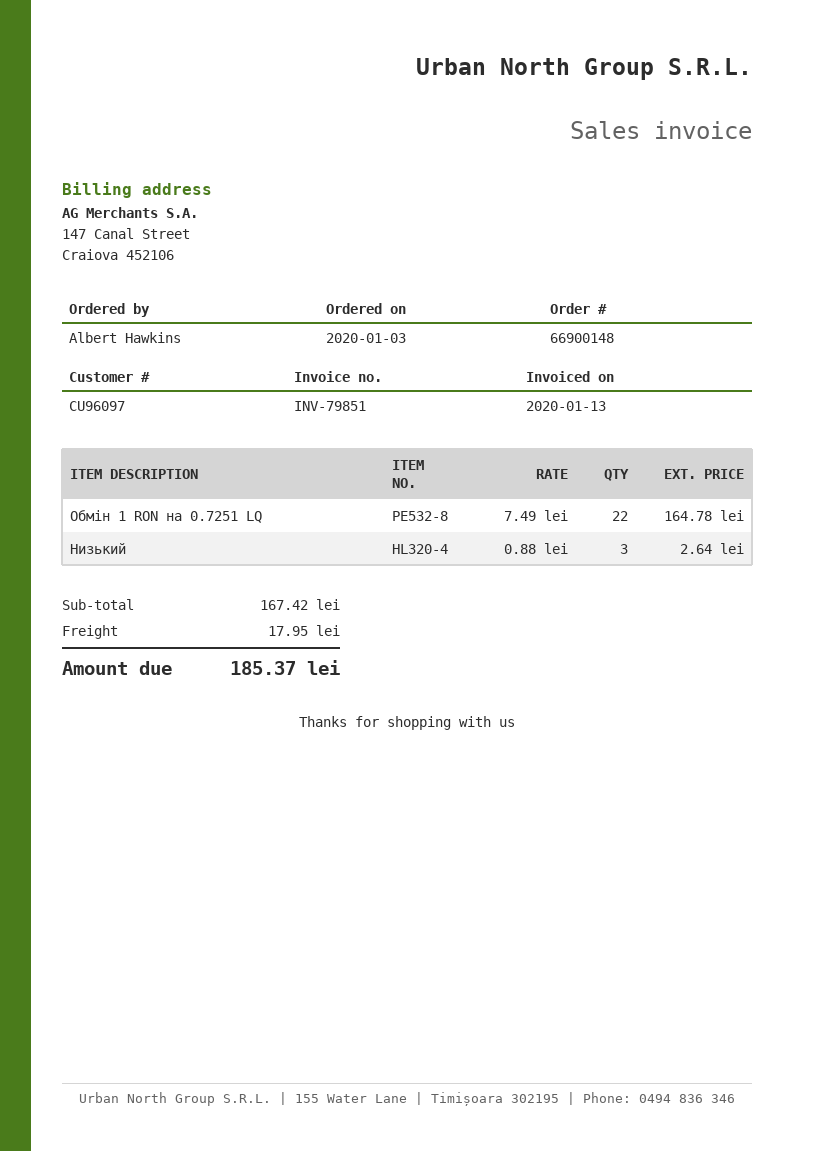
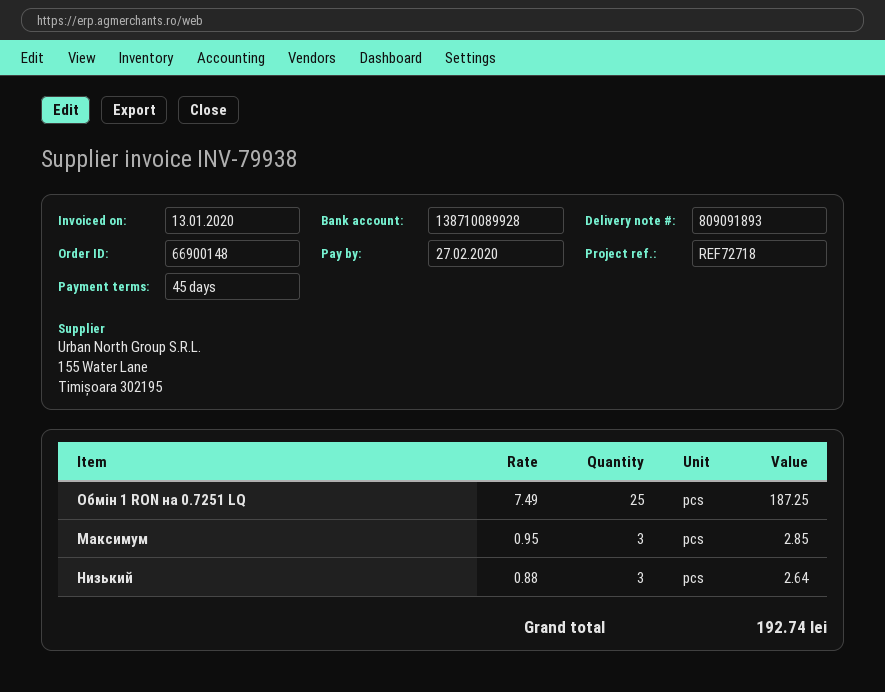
invoice number: INV-79851 -> INV-79938
Обмін 1 RON на 0.7251 LQ: 22 x 7.49 = 164.78 -> 25 x 7.49 = 187.25
Максимум: none -> 3 x 0.95 = 2.85
shipping: 17.95 -> none
total: 185.37 -> 192.74

